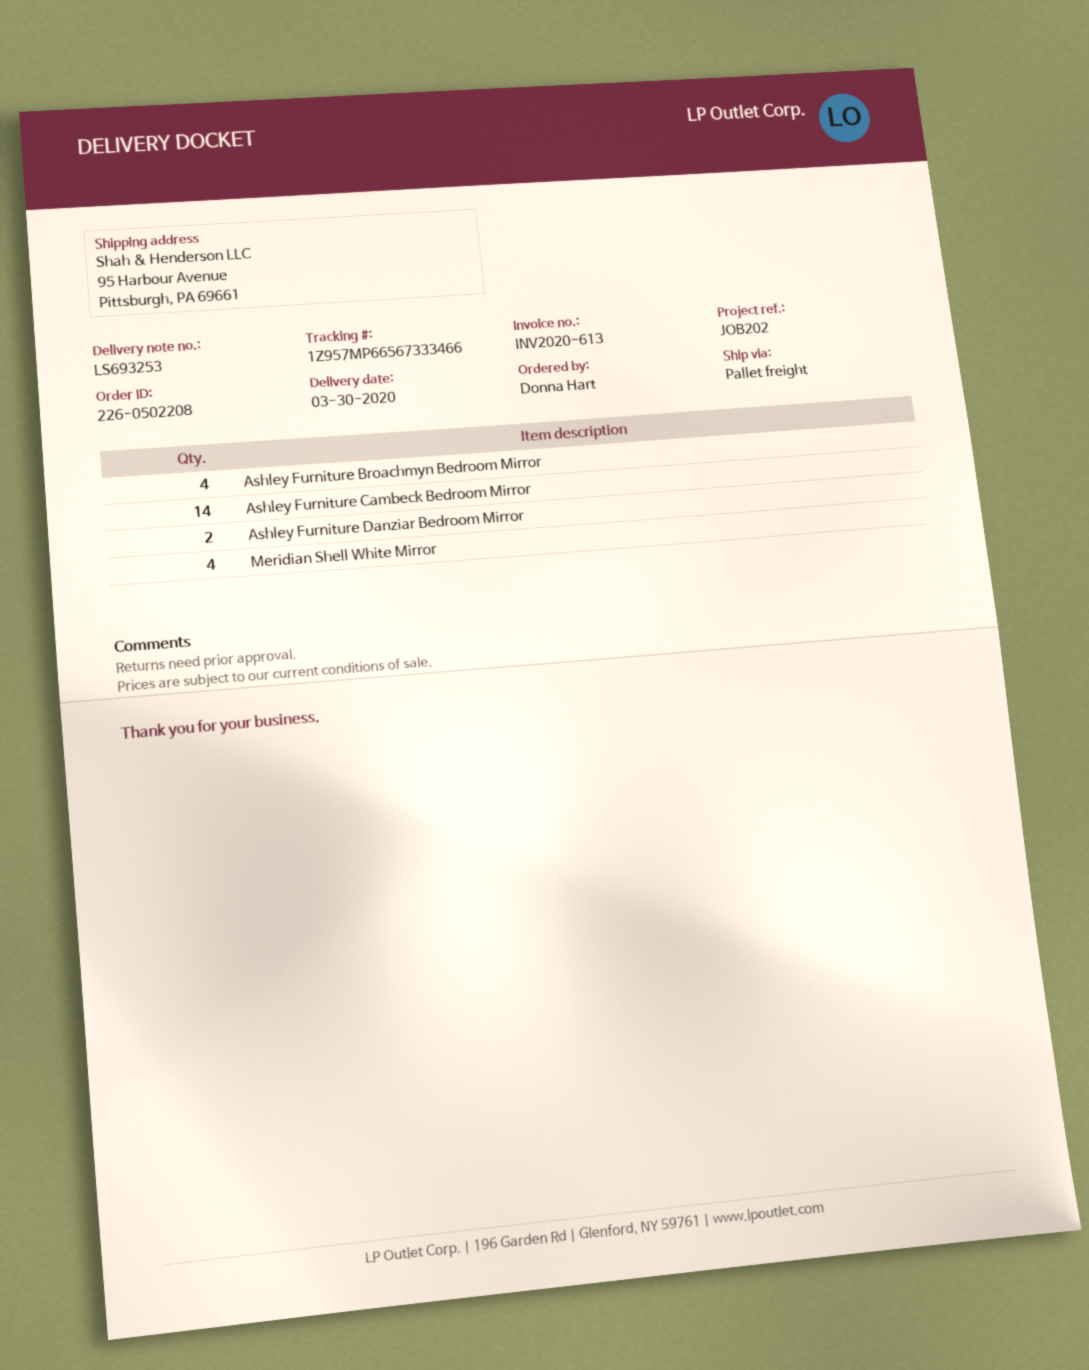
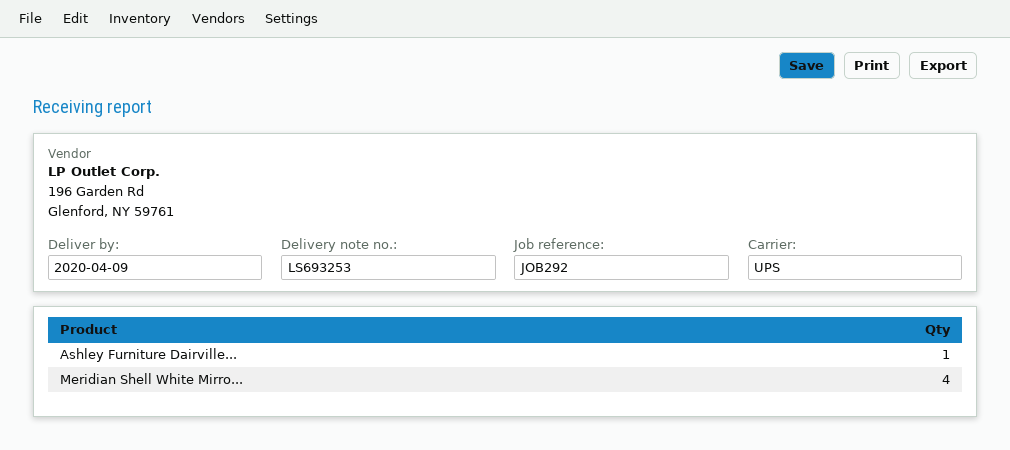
delivery date: 2020-03-30 -> 2020-04-09
reference: JOB202 -> JOB292
shipping method: pallet freight -> UPS
Ashley Furniture Broachmyn Bedroom Mirror: 4 -> none
Ashley Furniture Cambeck Bedroom Mirror: 14 -> none
Ashley Furniture Danziar Bedroom Mirror: 2 -> none
Ashley Furniture Dairville...: none -> 1

